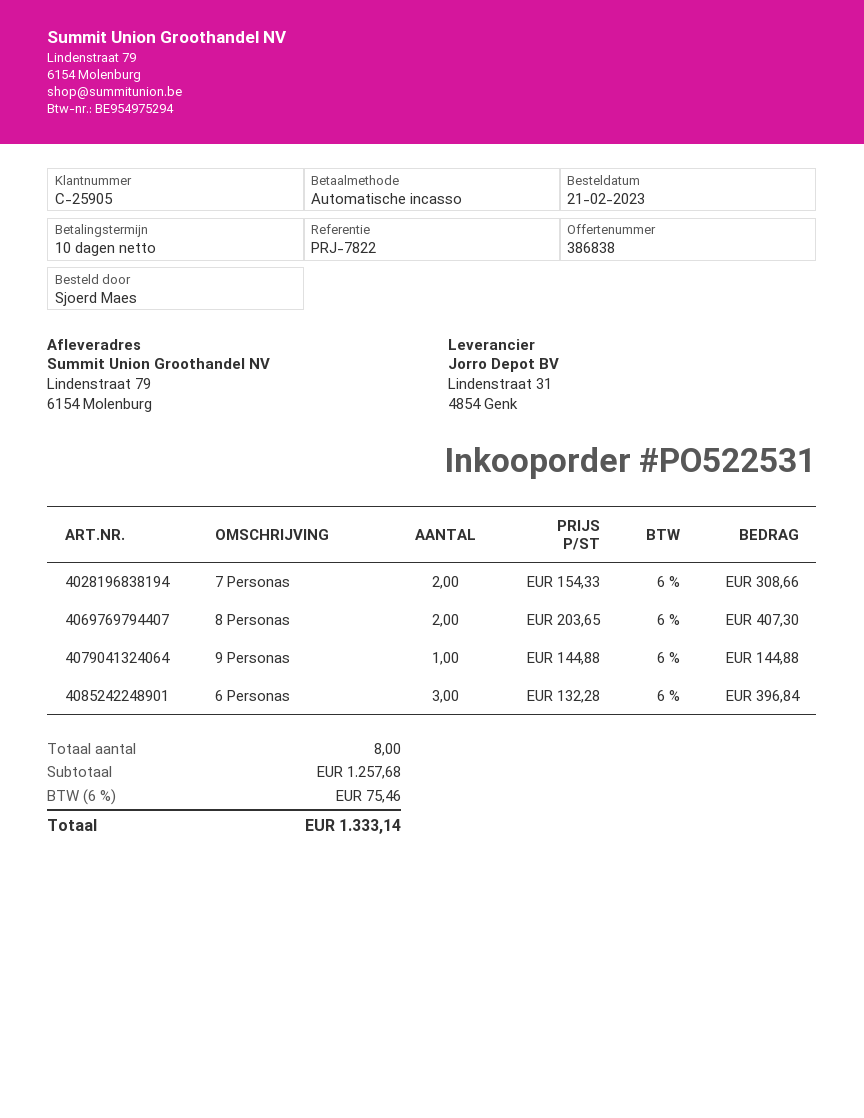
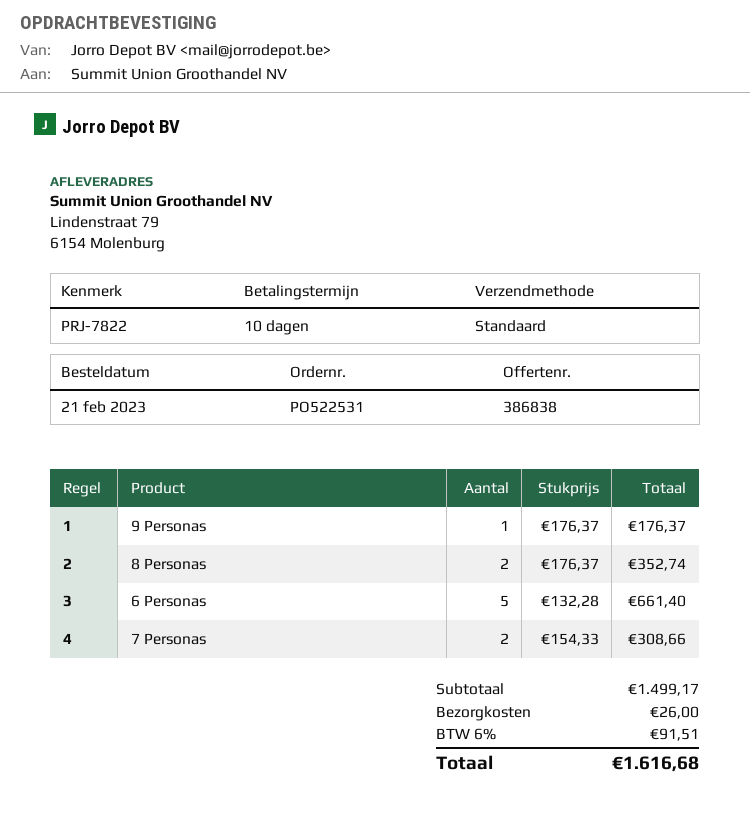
8 Personas: 2 x 203.65 = 407.30 -> 2 x 176.37 = 352.74
9 Personas: 1 x 144.88 = 144.88 -> 1 x 176.37 = 176.37
6 Personas: 3 x 132.28 = 396.84 -> 5 x 132.28 = 661.40
subtotal: 1257.68 -> 1499.17
shipping: none -> 26.00
tax: 6% = 75.46 -> 6% = 91.51
total: 1333.14 -> 1616.68

